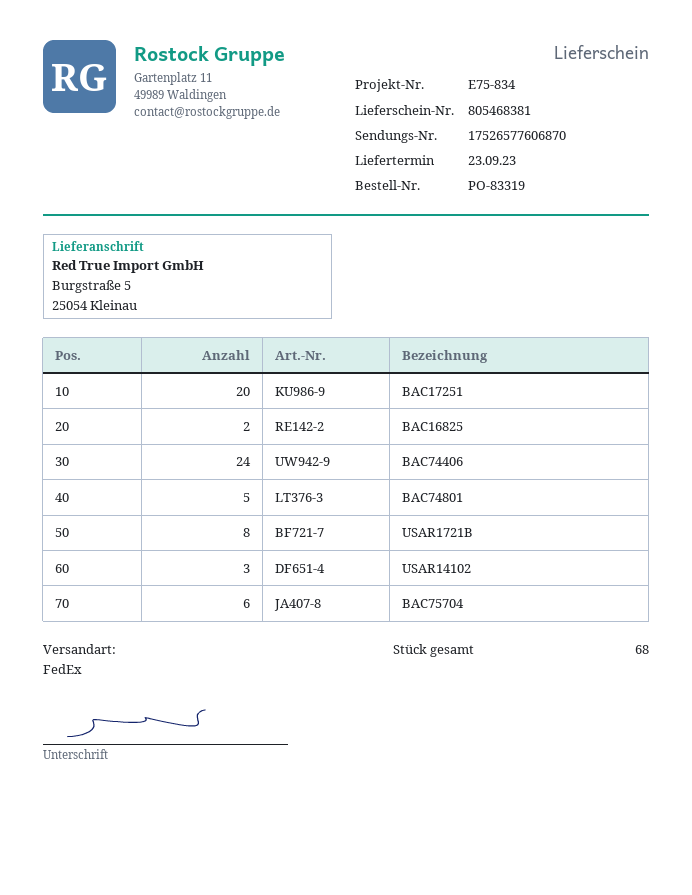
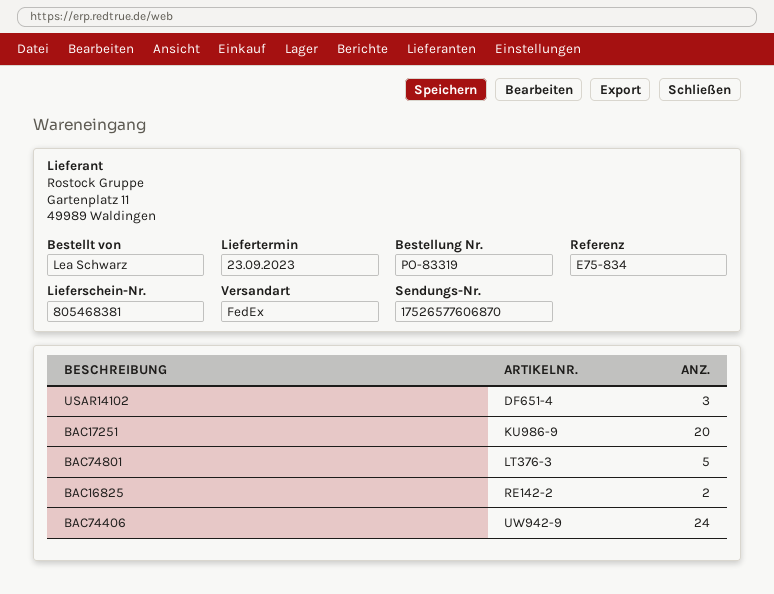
USAR1721B: 8 -> none
BAC75704: 6 -> none

